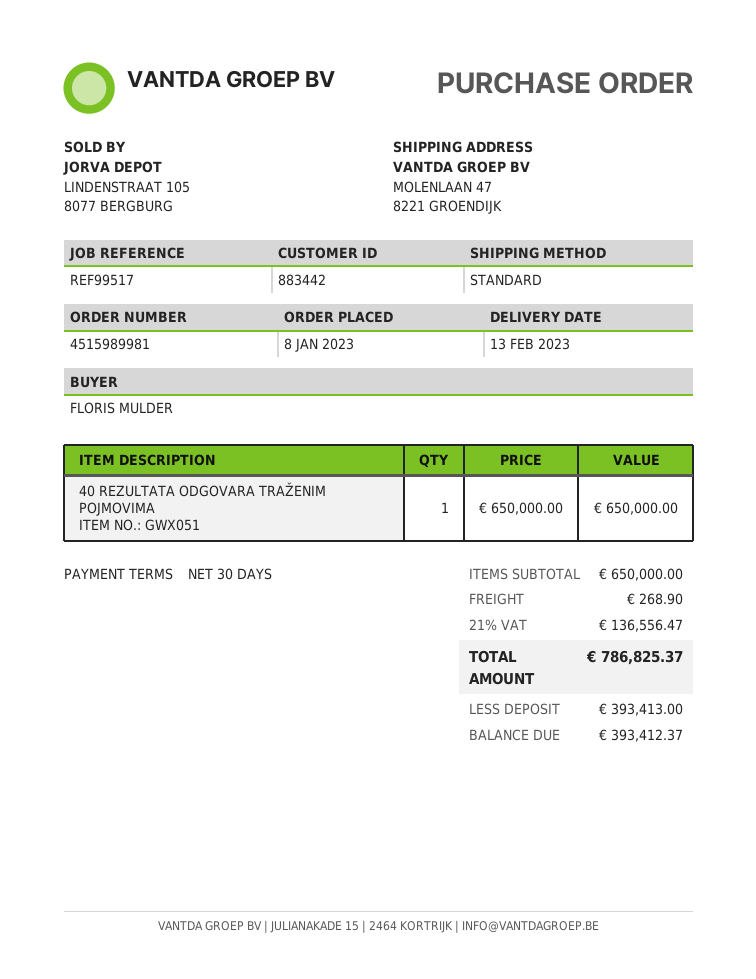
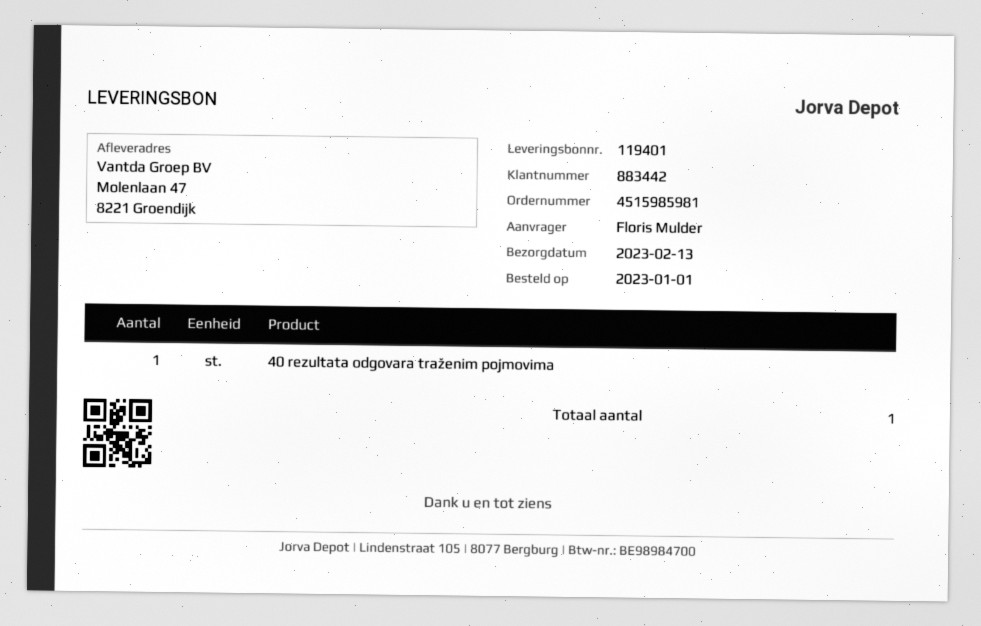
order number: 4515989981 -> 4515985981
order date: 2023-01-08 -> 2023-01-01

